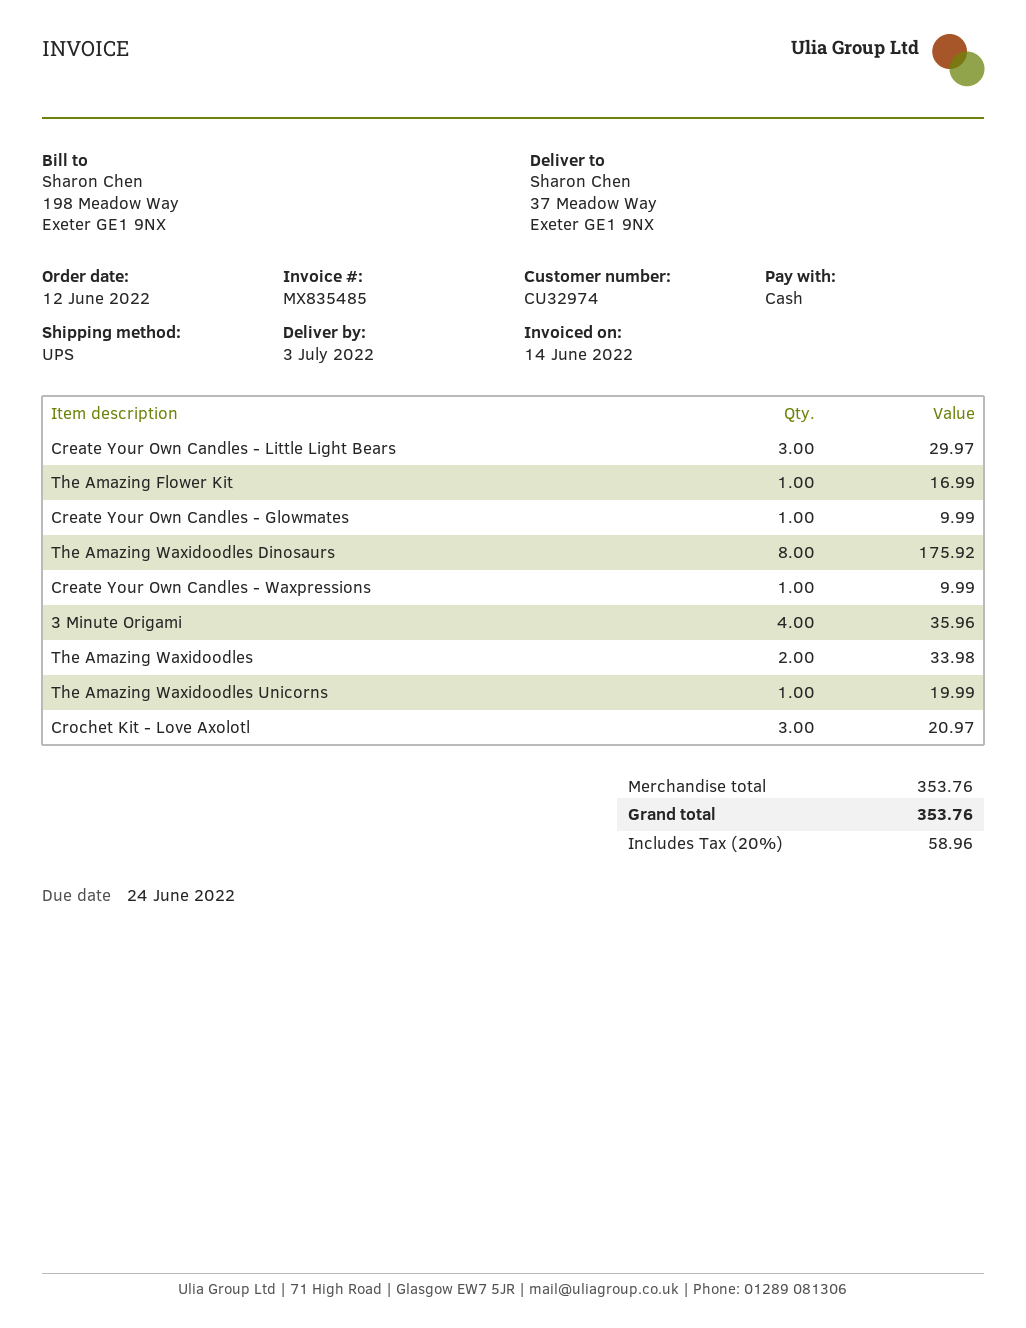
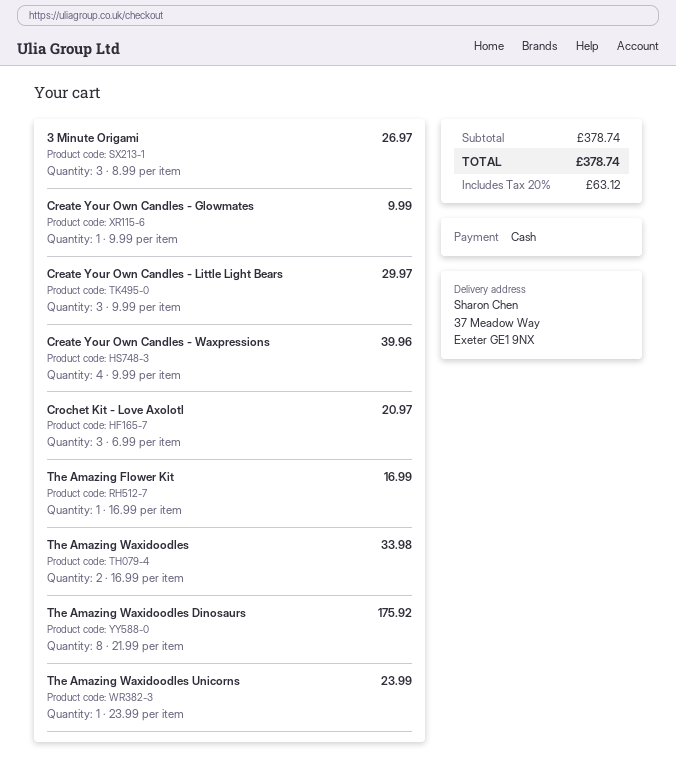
Create Your Own Candles - Waxpressions: 1 for 9.99 -> 4 for 39.96
3 Minute Origami: 4 for 35.96 -> 3 for 26.97
The Amazing Waxidoodles Unicorns: 1 for 19.99 -> 1 for 23.99
subtotal: 353.76 -> 378.74
tax: 20% = 58.96 -> 20% = 63.12
total: 353.76 -> 378.74

